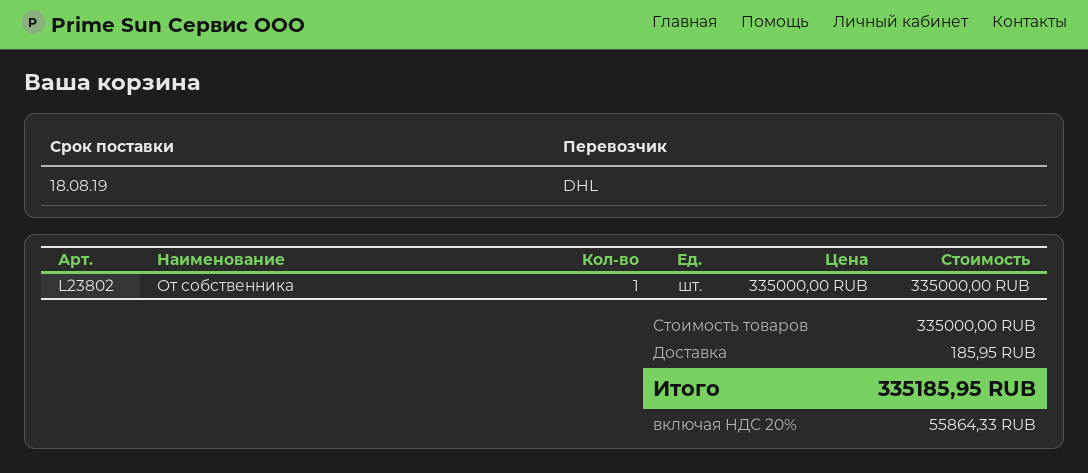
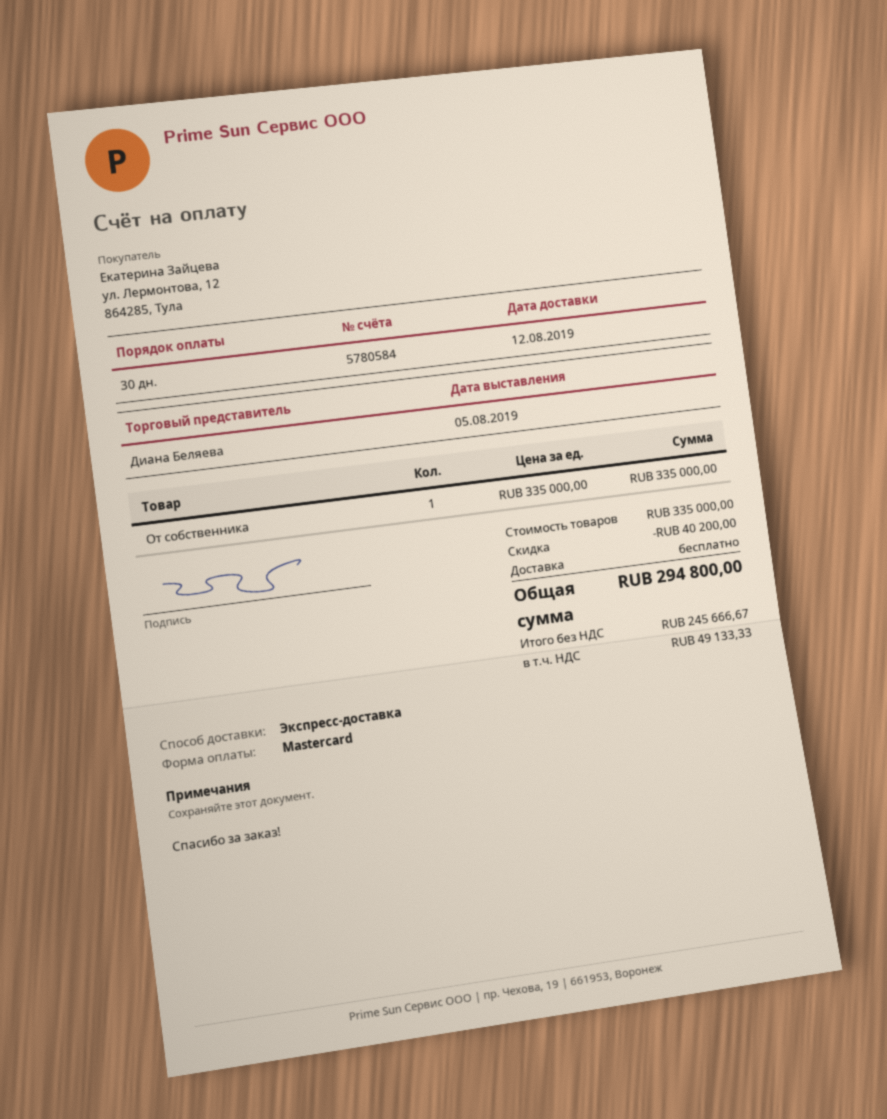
delivery date: 2019-08-18 -> 2019-08-12
shipping method: DHL -> express
discount: none -> 40200.00
shipping: 185.95 -> 0.00
tax: 55864.33 -> 49133.33
total: 335185.95 -> 294800.00

